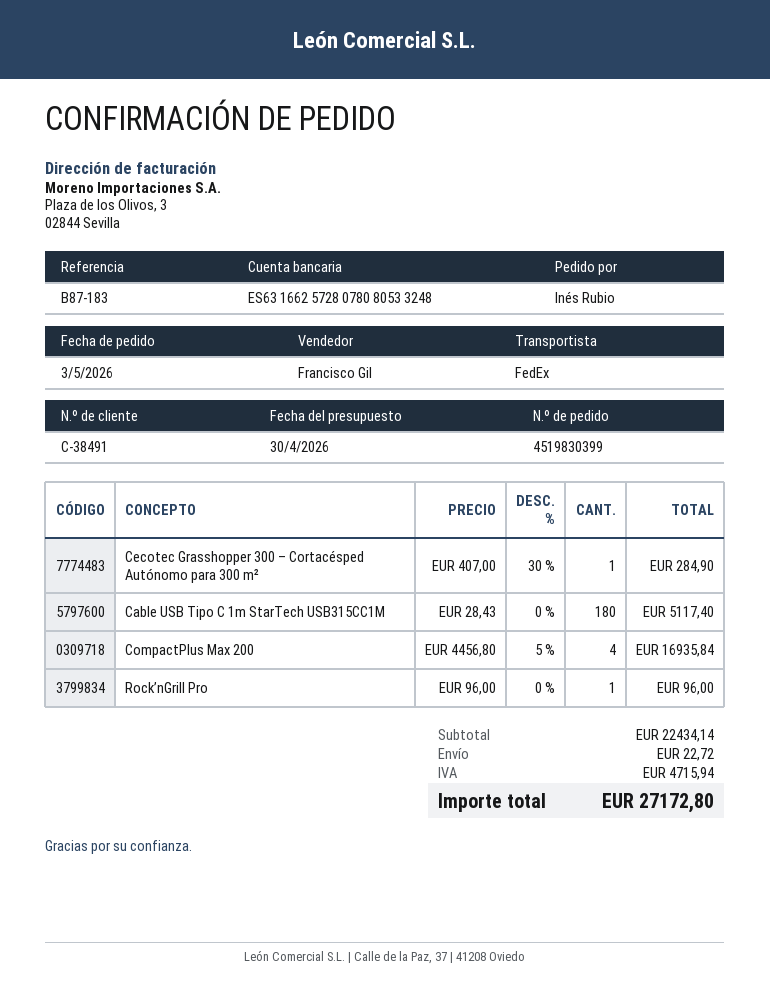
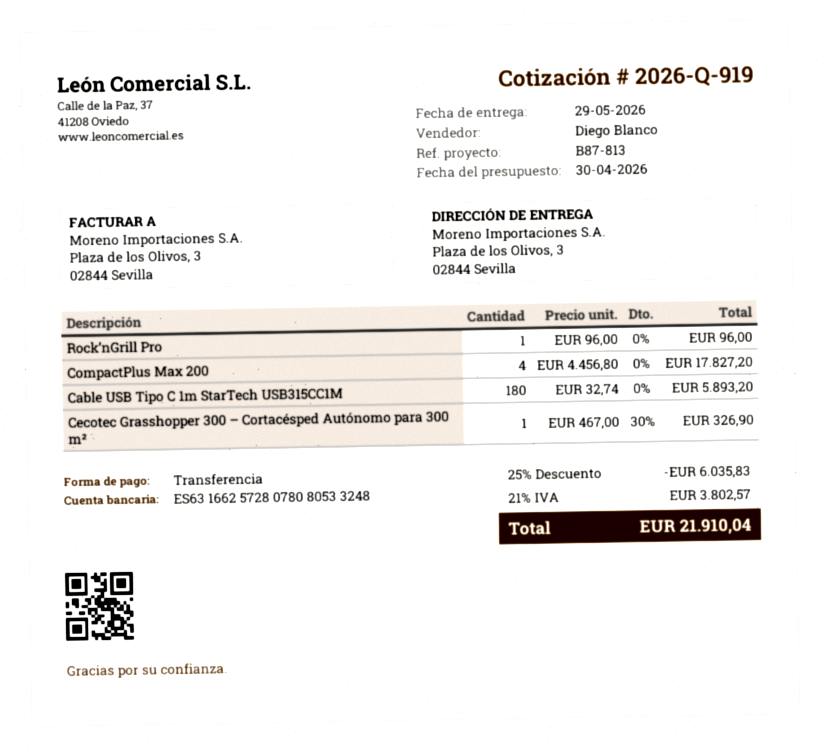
reference: B87-183 -> B87-813
sales rep: Francisco Gil -> Diego Blanco
Cecotec Grasshopper 300 – Cortacésped Autónomo para 300 m²: 1 x 407.00 - 30% = 284.90 -> 1 x 467.00 - 30% = 326.90
Cable USB Tipo C 1m StarTech USB315CC1M: 180 x 28.43 = 5117.40 -> 180 x 32.74 = 5893.20
CompactPlus Max 200: 4 x 4456.80 - 5% = 16935.84 -> 4 x 4456.80 = 17827.20
discount: none -> 25% = 6035.83
shipping: 22.72 -> none
tax: 4715.94 -> 3802.57
total: 27172.80 -> 21910.04

